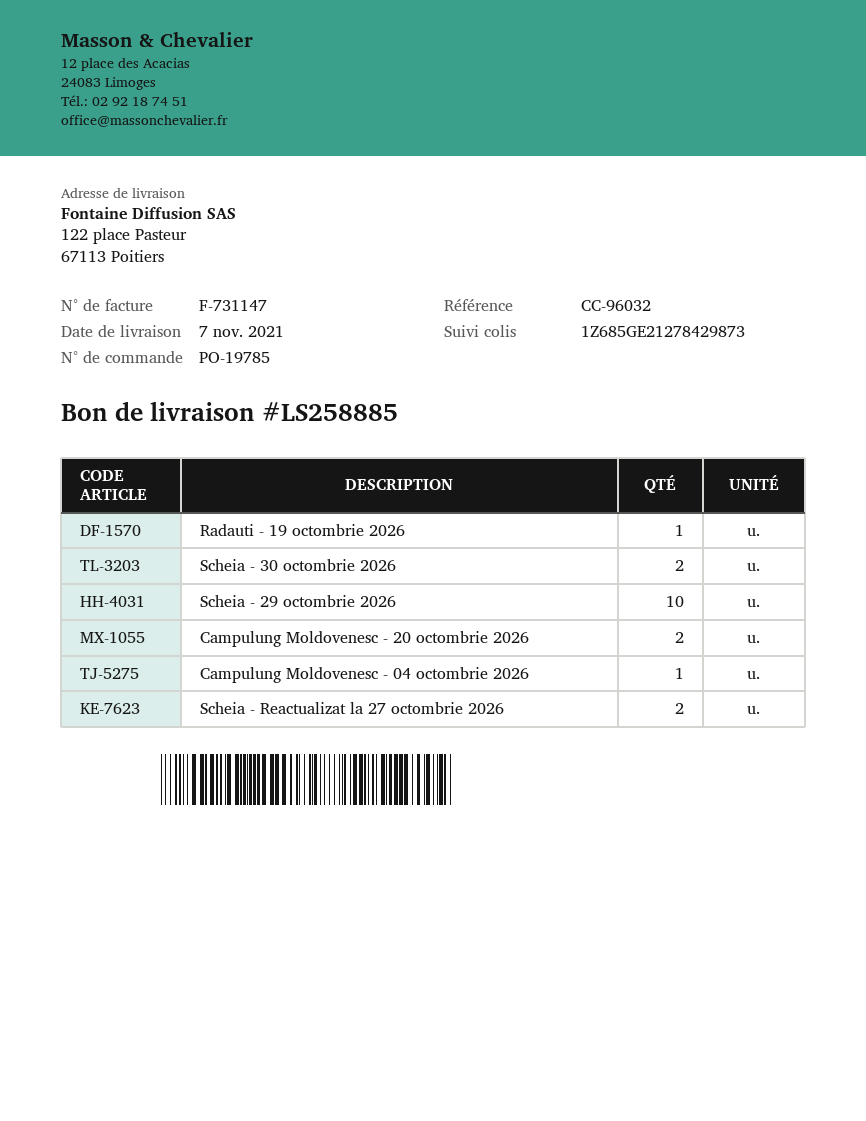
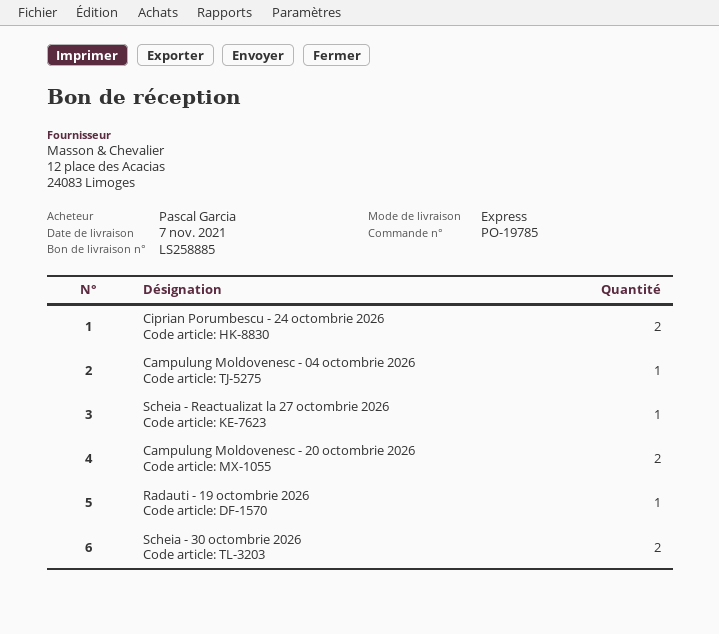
Scheia - 29 octombrie 2026: 10 -> none
Scheia - Reactualizat la 27 octombrie 2026: 2 -> 1
Ciprian Porumbescu - 24 octombrie 2026: none -> 2

